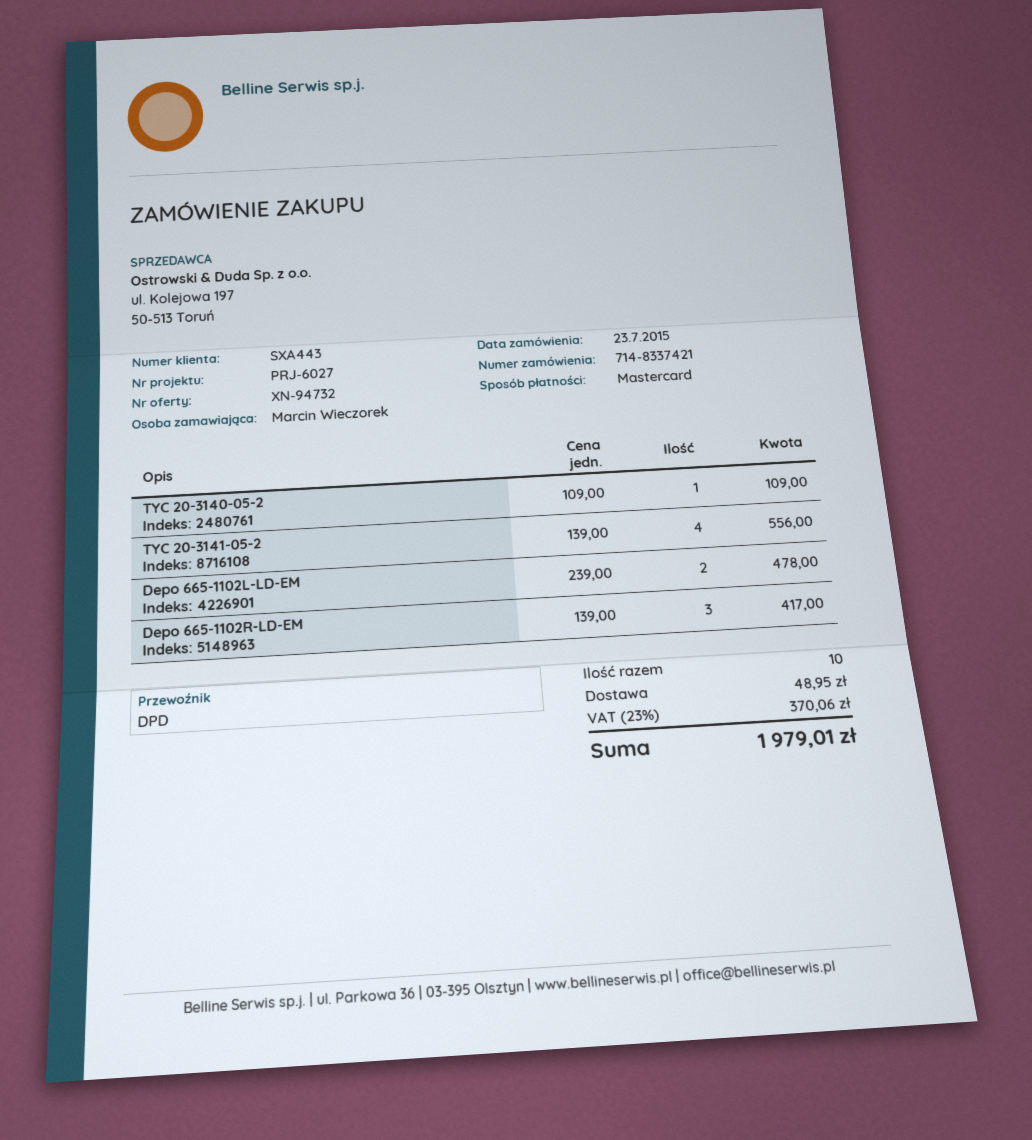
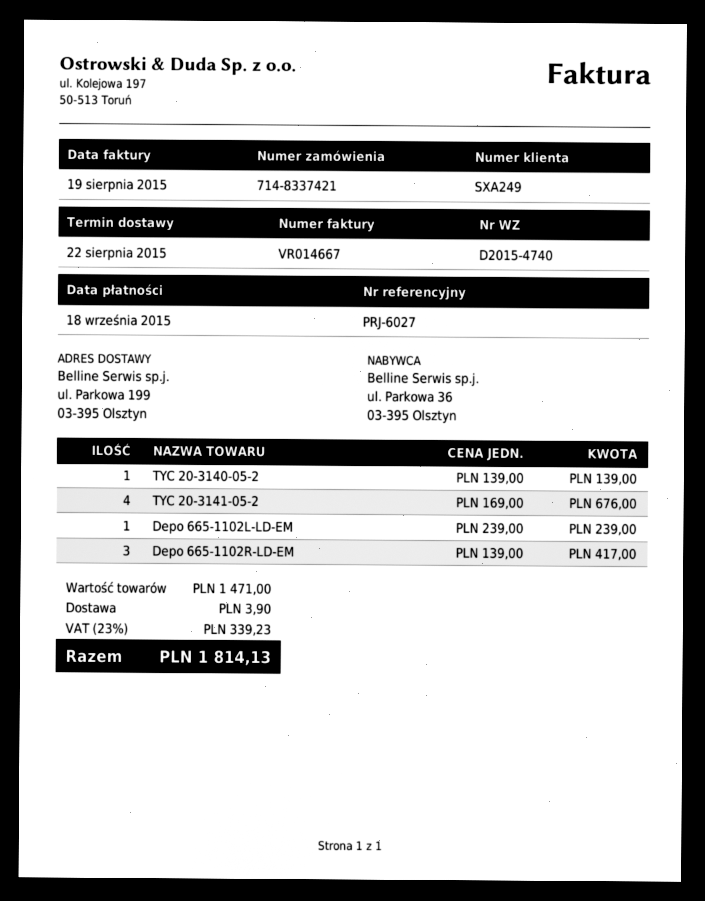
customer number: SXA443 -> SXA249
TYC 20-3140-05-2: 1 x 109.00 = 109.00 -> 1 x 139.00 = 139.00
TYC 20-3141-05-2: 4 x 139.00 = 556.00 -> 4 x 169.00 = 676.00
Depo 665-1102L-LD-EM: 2 x 239.00 = 478.00 -> 1 x 239.00 = 239.00
shipping: 48.95 -> 3.90
tax: 23% = 370.06 -> 23% = 339.23
total: 1979.01 -> 1814.13

